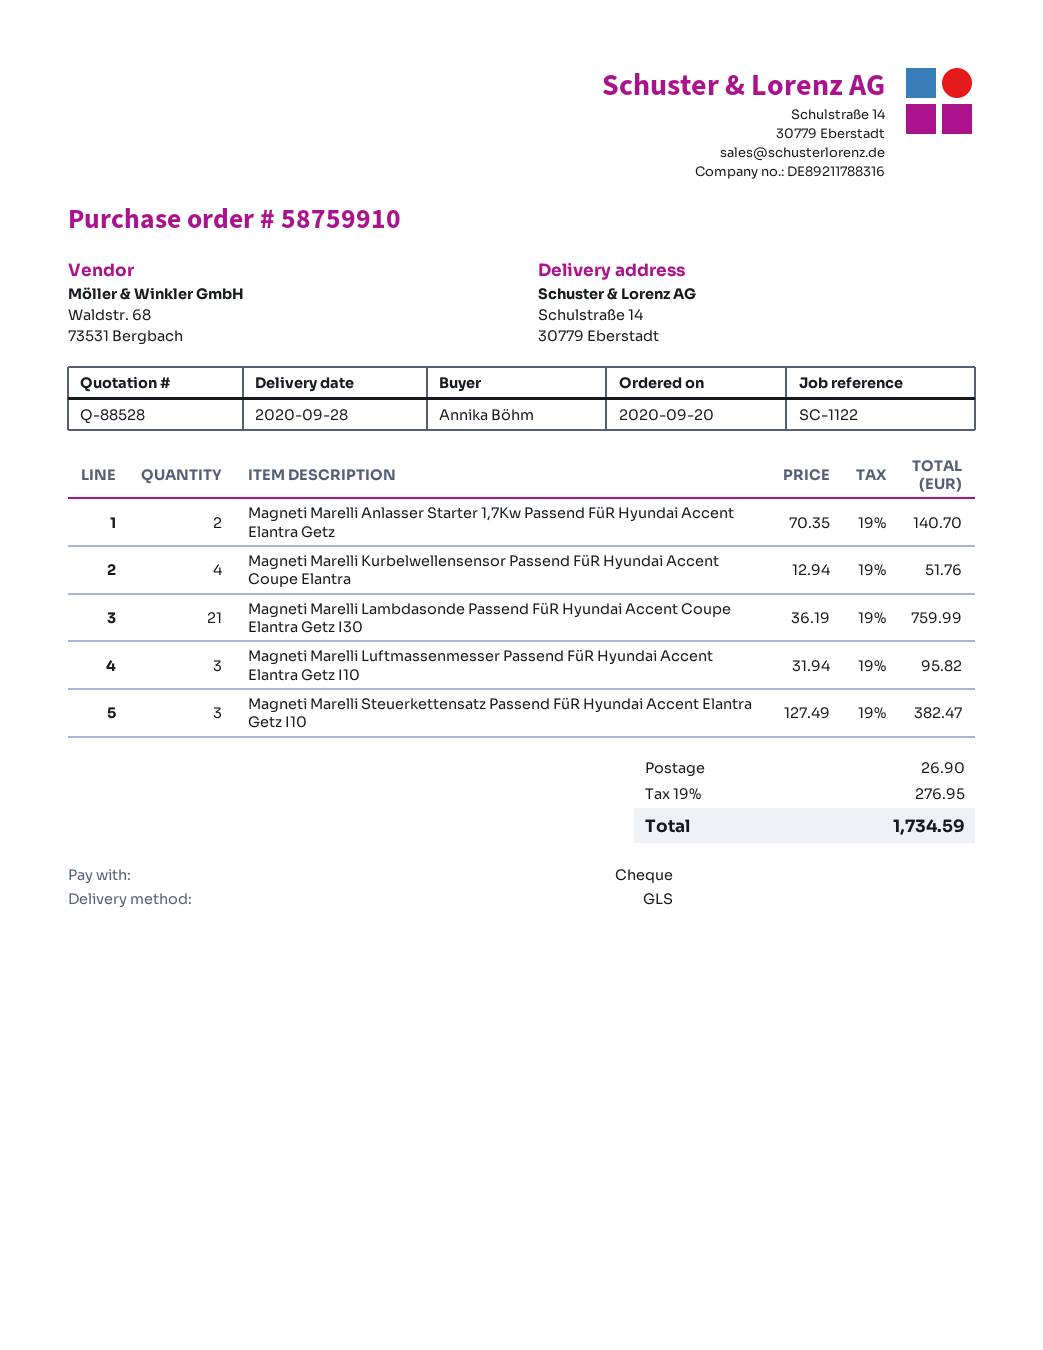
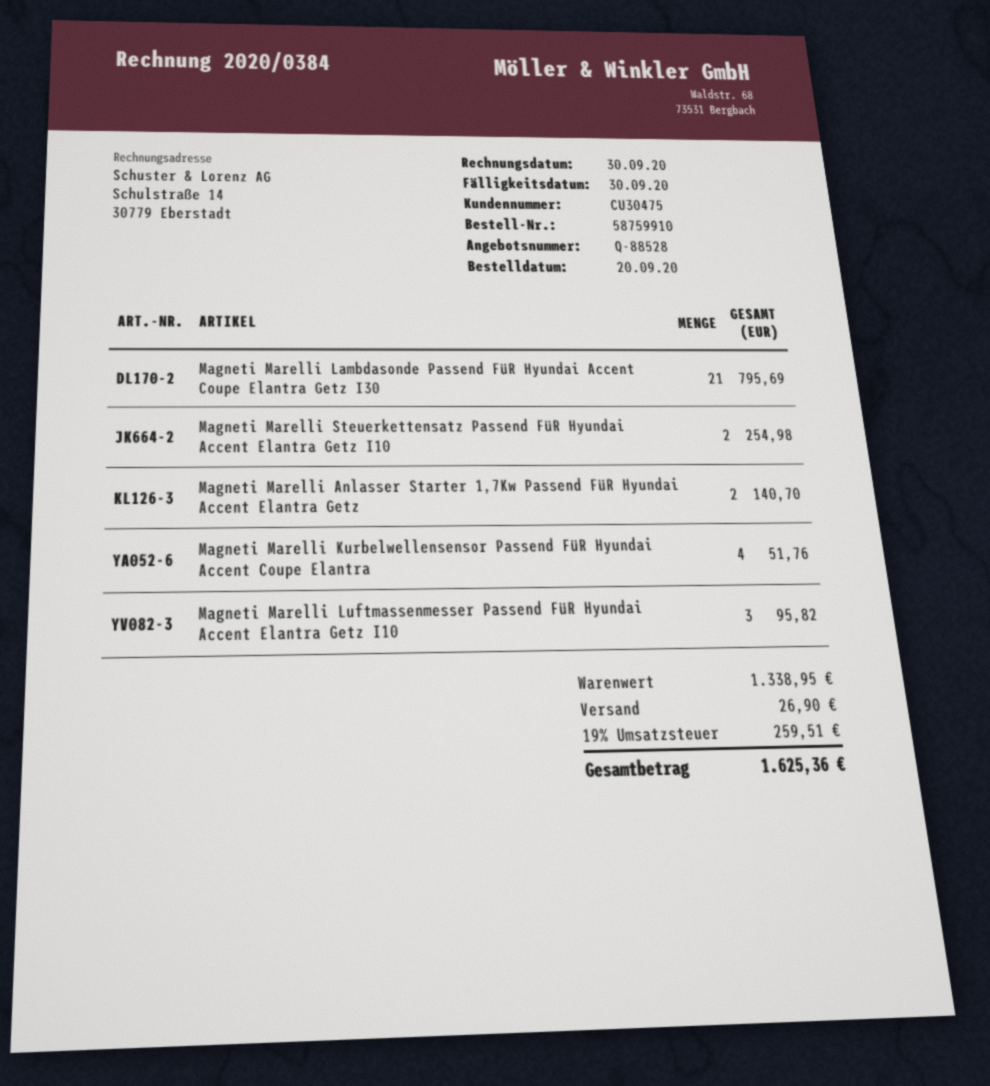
Magneti Marelli Lambdasonde Passend FüR Hyundai Accent Coupe Elantra Getz I30: 21 for 759.99 -> 21 for 795.69
Magneti Marelli Steuerkettensatz Passend FüR Hyundai Accent Elantra Getz I10: 3 for 382.47 -> 2 for 254.98
tax: 19% = 276.95 -> 19% = 259.51
total: 1734.59 -> 1625.36

